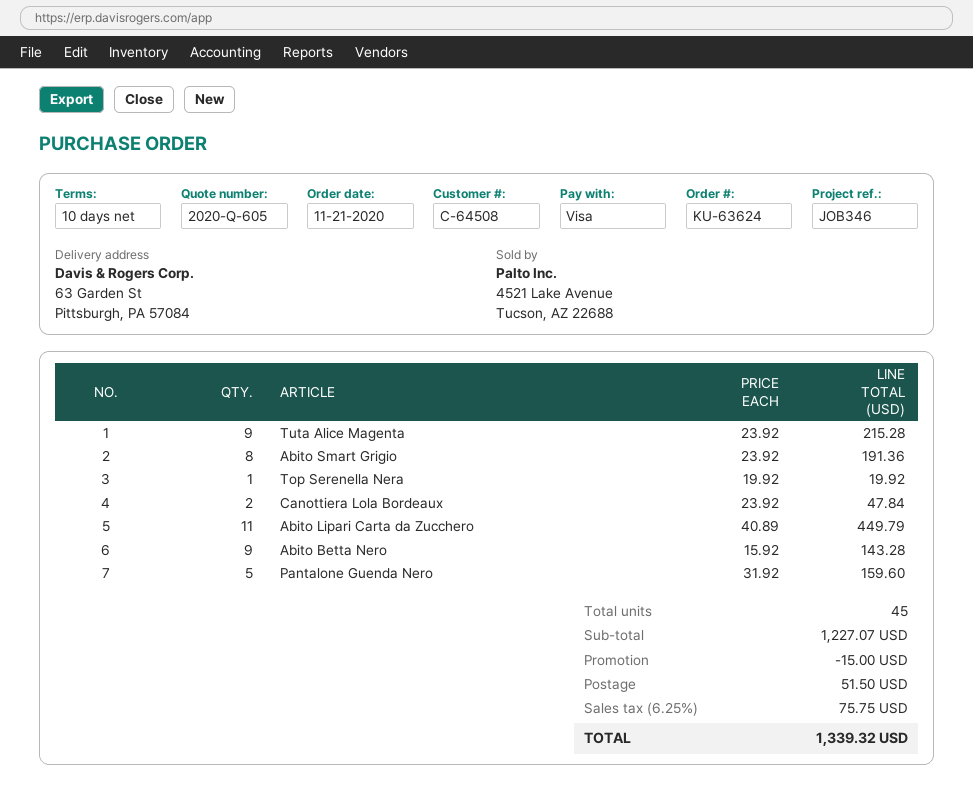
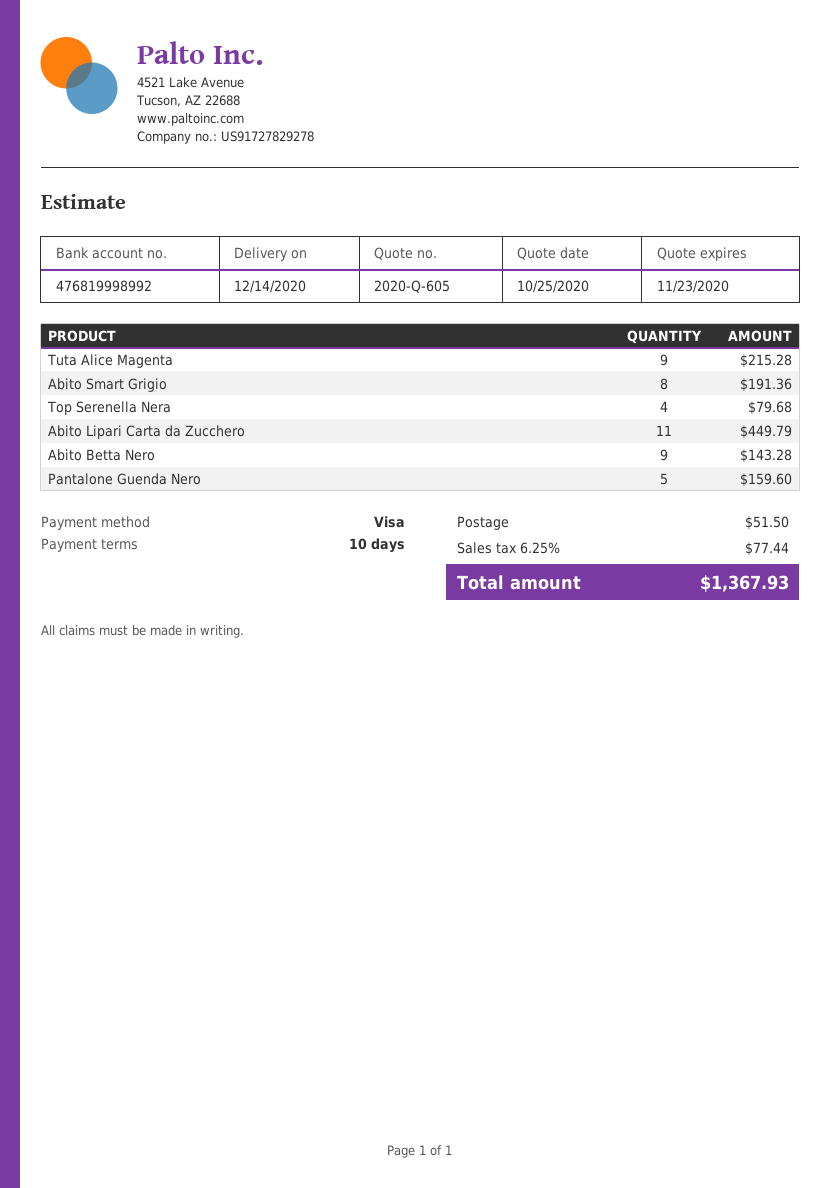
Top Serenella Nera: 1 for 19.92 -> 4 for 79.68
Canottiera Lola Bordeaux: 2 for 47.84 -> none
discount: 15.00 -> none
tax: 6.25% = 75.75 -> 6.25% = 77.44
total: 1339.32 -> 1367.93

